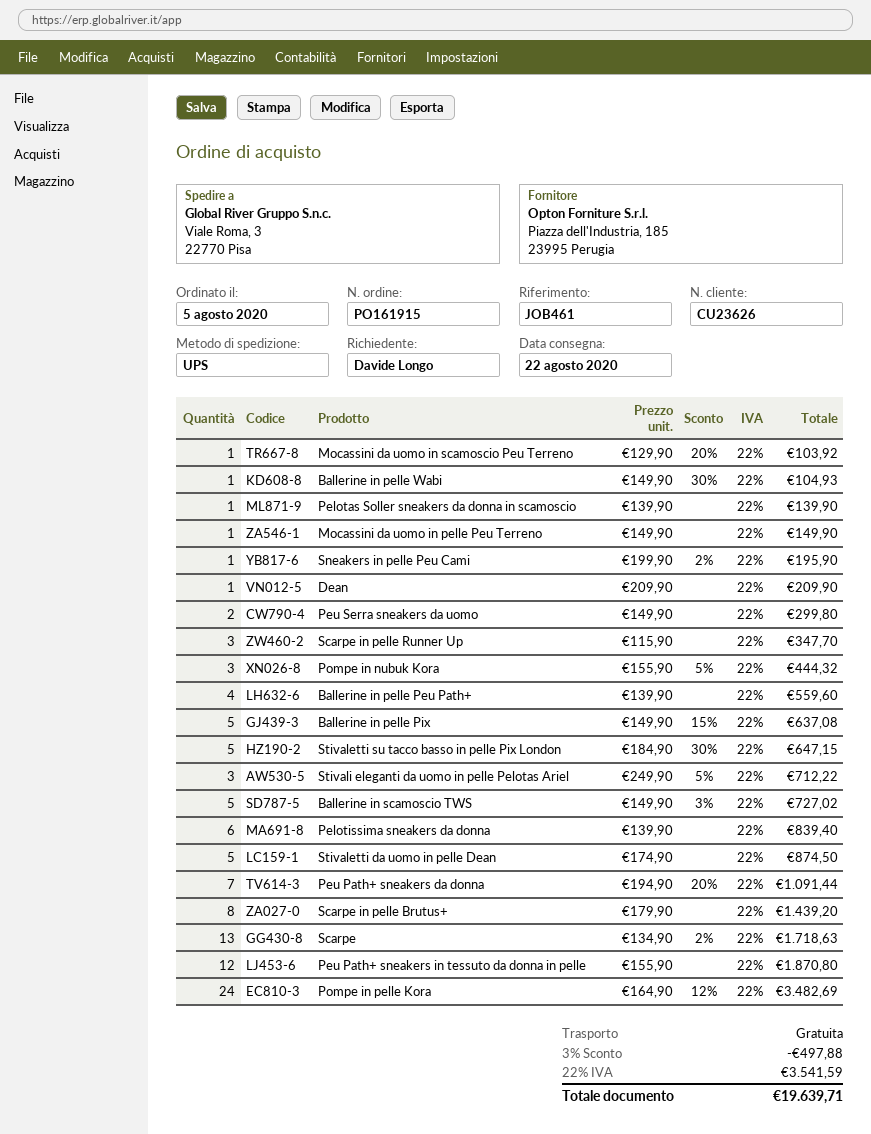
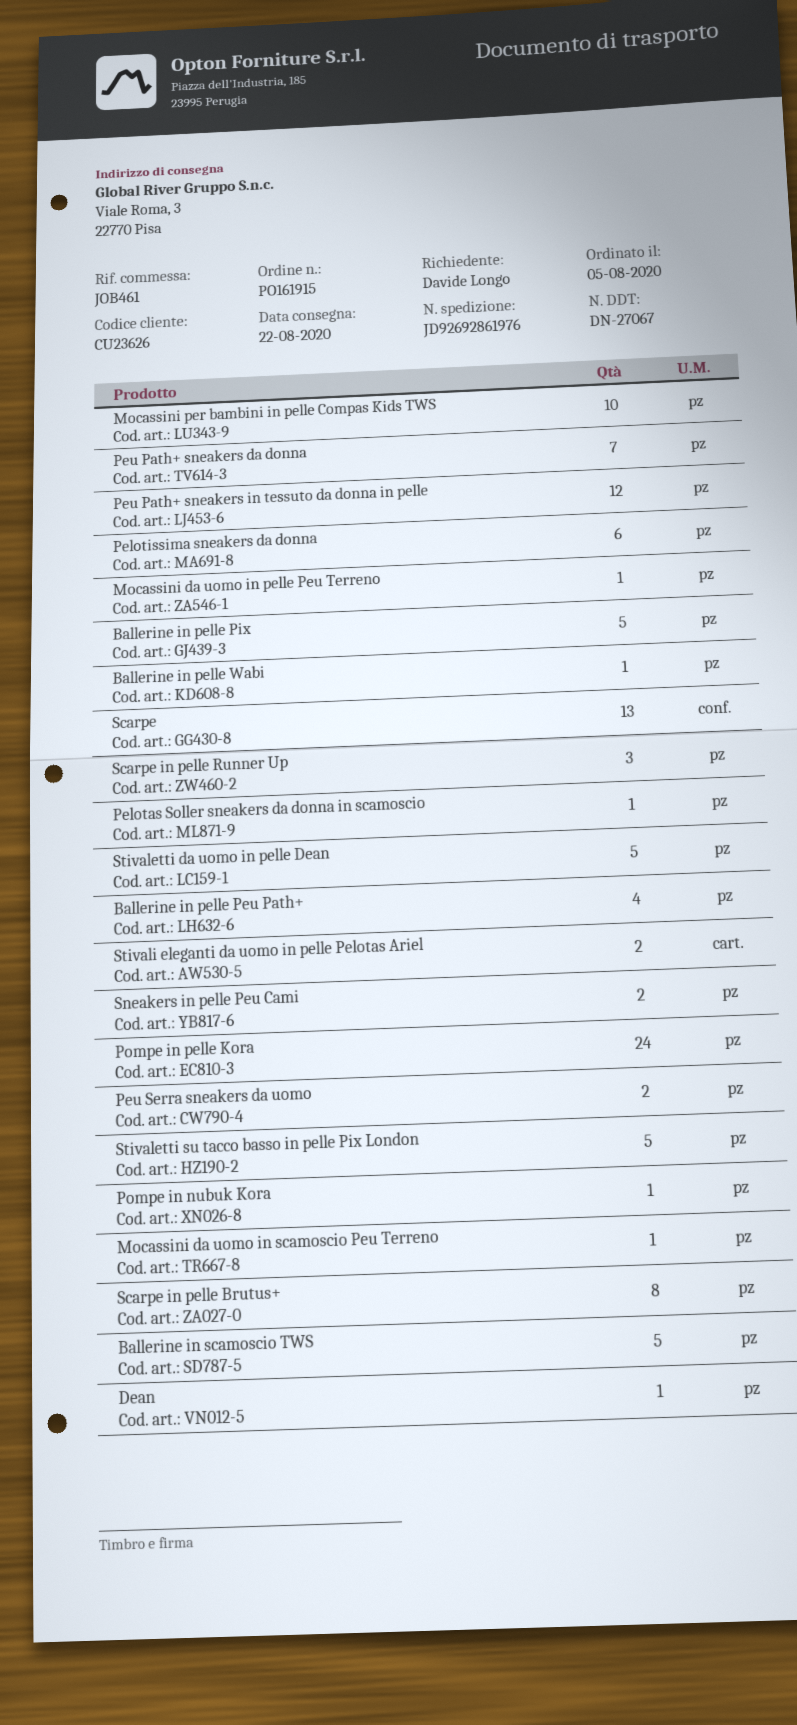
Sneakers in pelle Peu Cami: 1 -> 2
Pompe in nubuk Kora: 3 -> 1
Stivali eleganti da uomo in pelle Pelotas Ariel: 3 -> 2
Mocassini per bambini in pelle Compas Kids TWS: none -> 10

